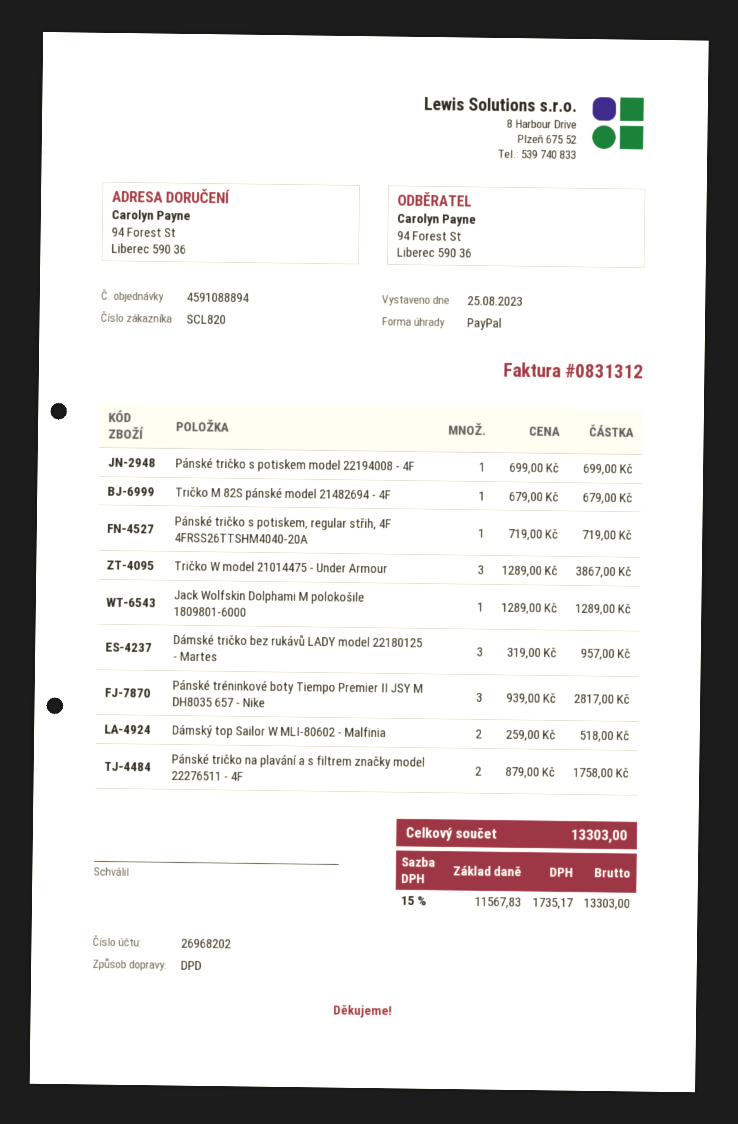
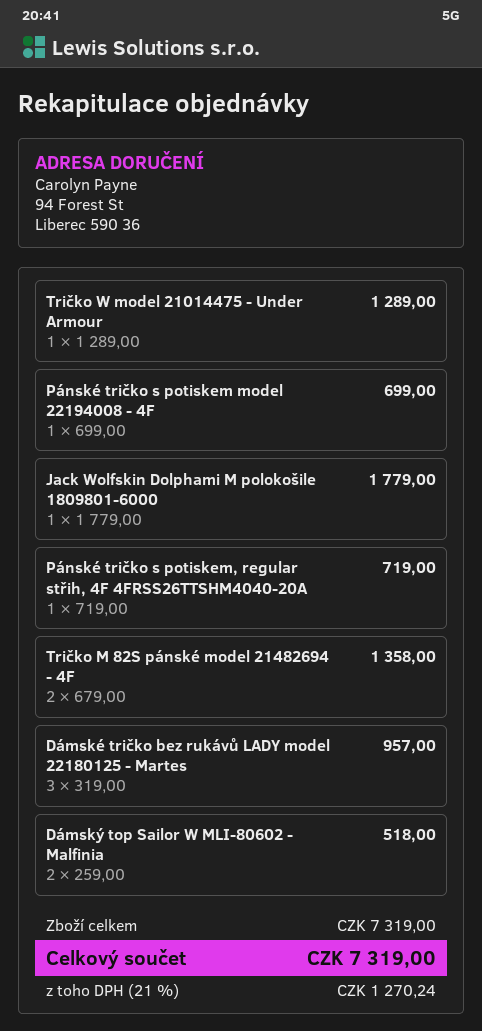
Tričko M 82S pánské model 21482694 - 4F: 1 x 679.00 = 679.00 -> 2 x 679.00 = 1358.00
Tričko W model 21014475 - Under Armour: 3 x 1289.00 = 3867.00 -> 1 x 1289.00 = 1289.00
Jack Wolfskin Dolphami M polokošile 1809801-6000: 1 x 1289.00 = 1289.00 -> 1 x 1779.00 = 1779.00
Pánské tréninkové boty Tiempo Premier II JSY M DH8035 657 - Nike: 3 x 939.00 = 2817.00 -> none
Pánské tričko na plavání a s filtrem značky model 22276511 - 4F: 2 x 879.00 = 1758.00 -> none
tax: 15% = 1735.17 -> 21% = 1270.24
total: 13303.00 -> 7319.00

